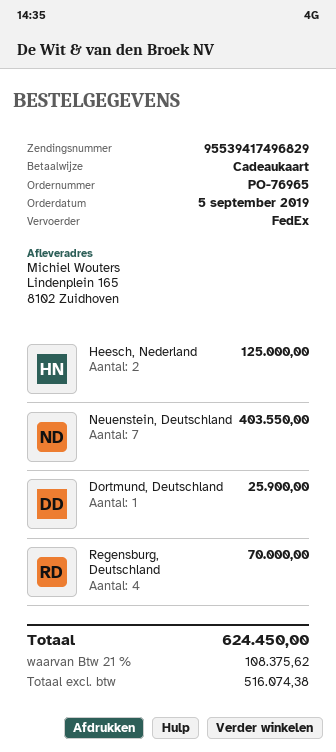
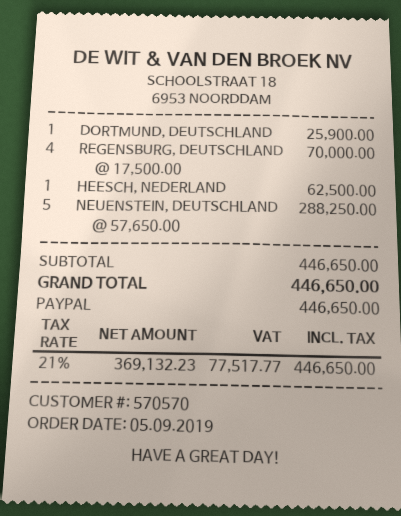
payment method: gift card -> PayPal
Heesch, Nederland: 2 for 125000.00 -> 1 for 62500.00
Neuenstein, Deutschland: 7 for 403550.00 -> 5 for 288250.00
net: 516074.38 -> 369132.23
tax: 21% = 108375.62 -> 21% = 77517.77
total: 624450.00 -> 446650.00

